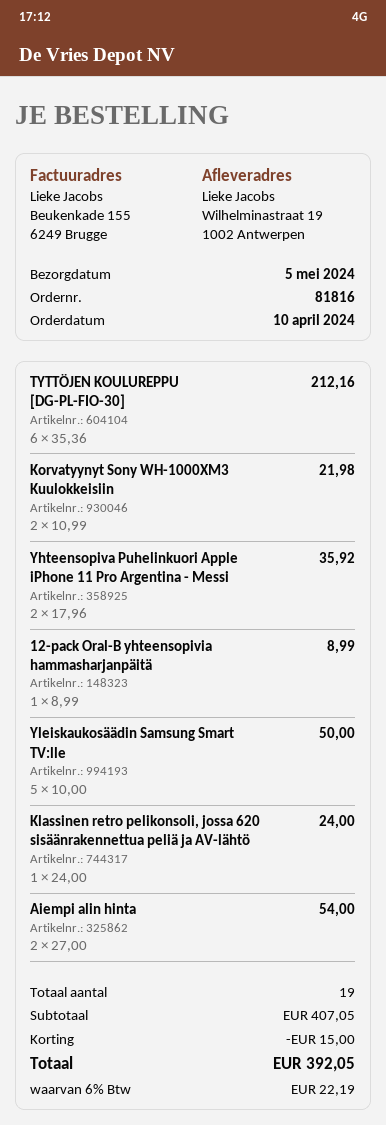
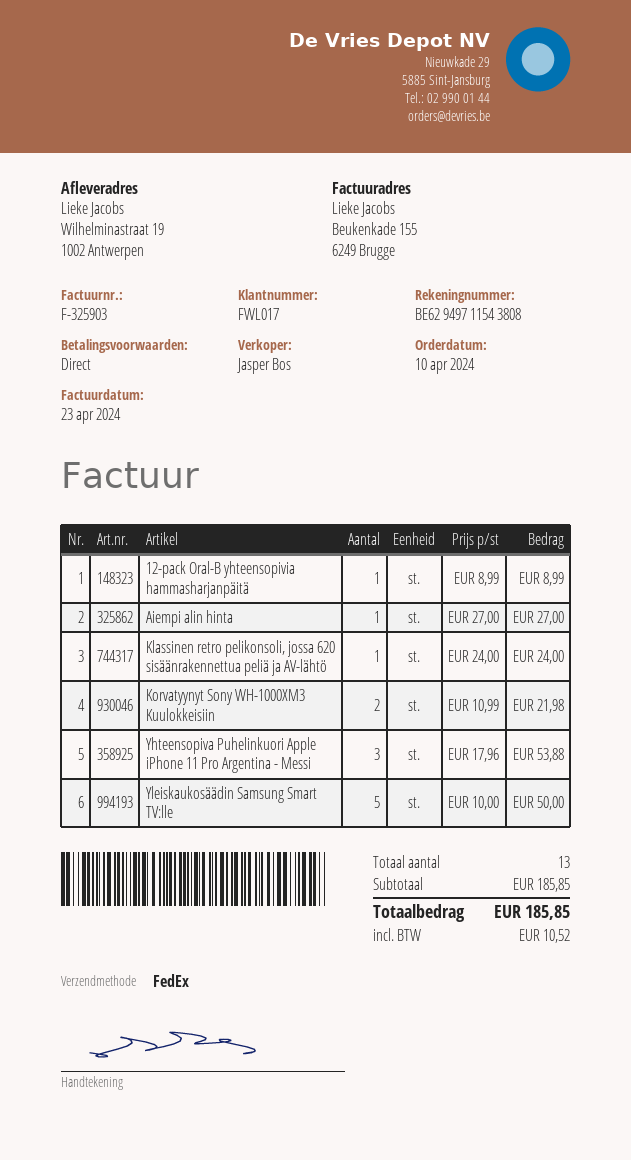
TYTTÖJEN KOULUREPPU [DG-PL-FIO-30]: 6 x 35.36 = 212.16 -> none
Yhteensopiva Puhelinkuori Apple iPhone 11 Pro Argentina - Messi: 2 x 17.96 = 35.92 -> 3 x 17.96 = 53.88
Aiempi alin hinta: 2 x 27.00 = 54.00 -> 1 x 27.00 = 27.00
total quantity: 19 -> 13
subtotal: 407.05 -> 185.85
discount: 15.00 -> none
tax: 22.19 -> 10.52
total: 392.05 -> 185.85

